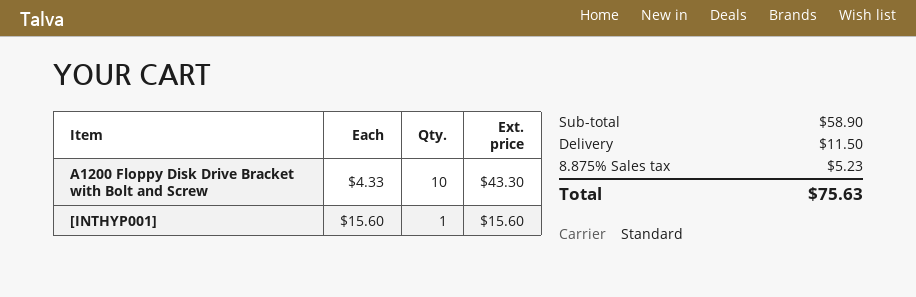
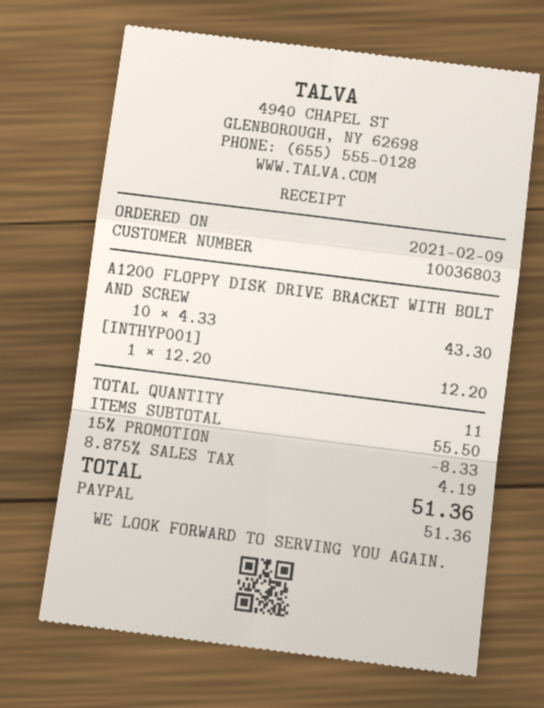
[INTHYP001]: 1 x 15.60 = 15.60 -> 1 x 12.20 = 12.20
subtotal: 58.90 -> 55.50
discount: none -> 15% = 8.33
shipping: 11.50 -> none
tax: 8.875% = 5.23 -> 8.875% = 4.19
total: 75.63 -> 51.36

